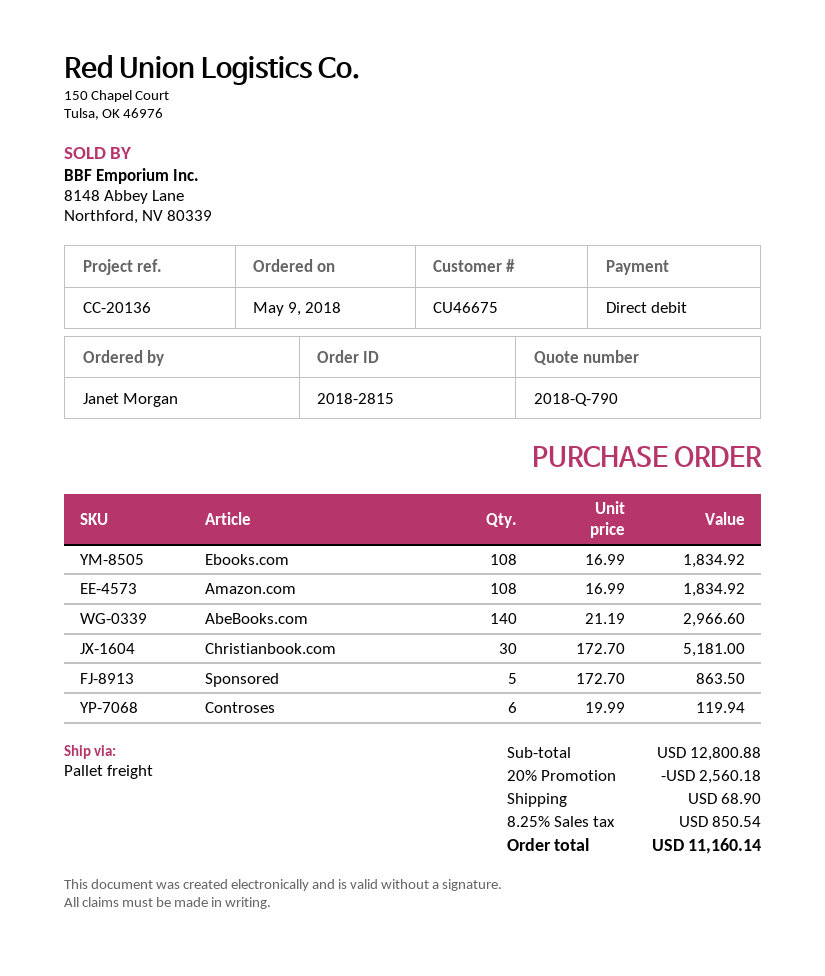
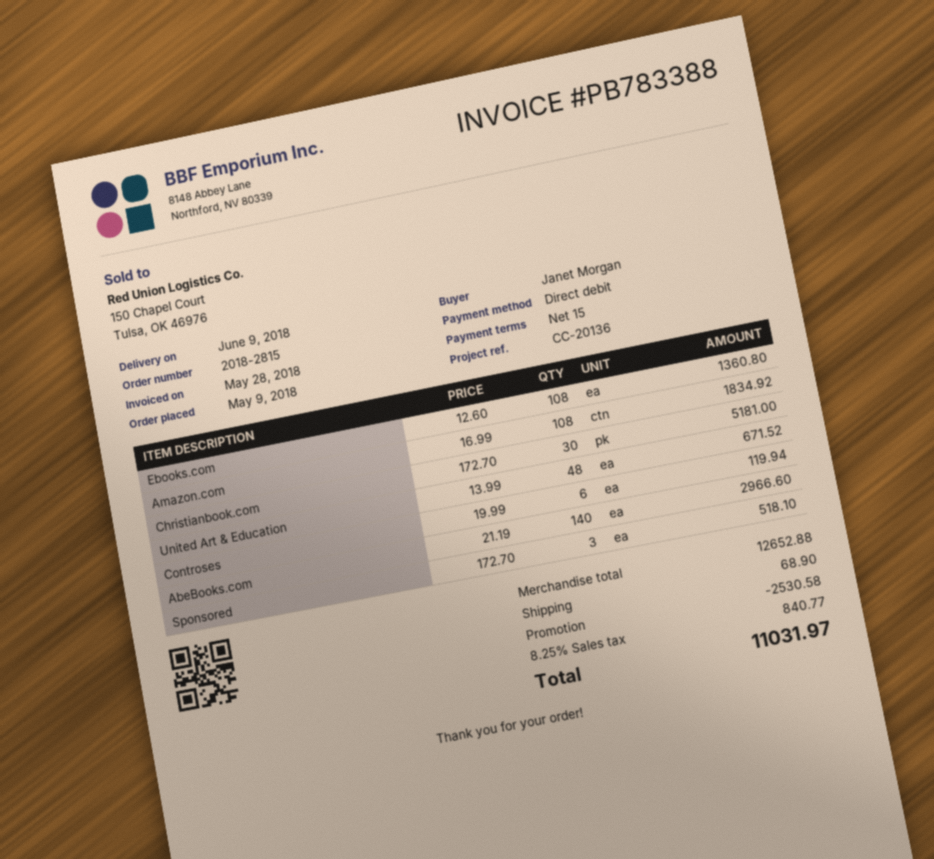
Ebooks.com: 108 x 16.99 = 1834.92 -> 108 x 12.60 = 1360.80
Sponsored: 5 x 172.70 = 863.50 -> 3 x 172.70 = 518.10
United Art & Education: none -> 48 x 13.99 = 671.52
subtotal: 12800.88 -> 12652.88
discount: 2560.18 -> 2530.58
tax: 8.25% = 850.54 -> 8.25% = 840.77
total: 11160.14 -> 11031.97

